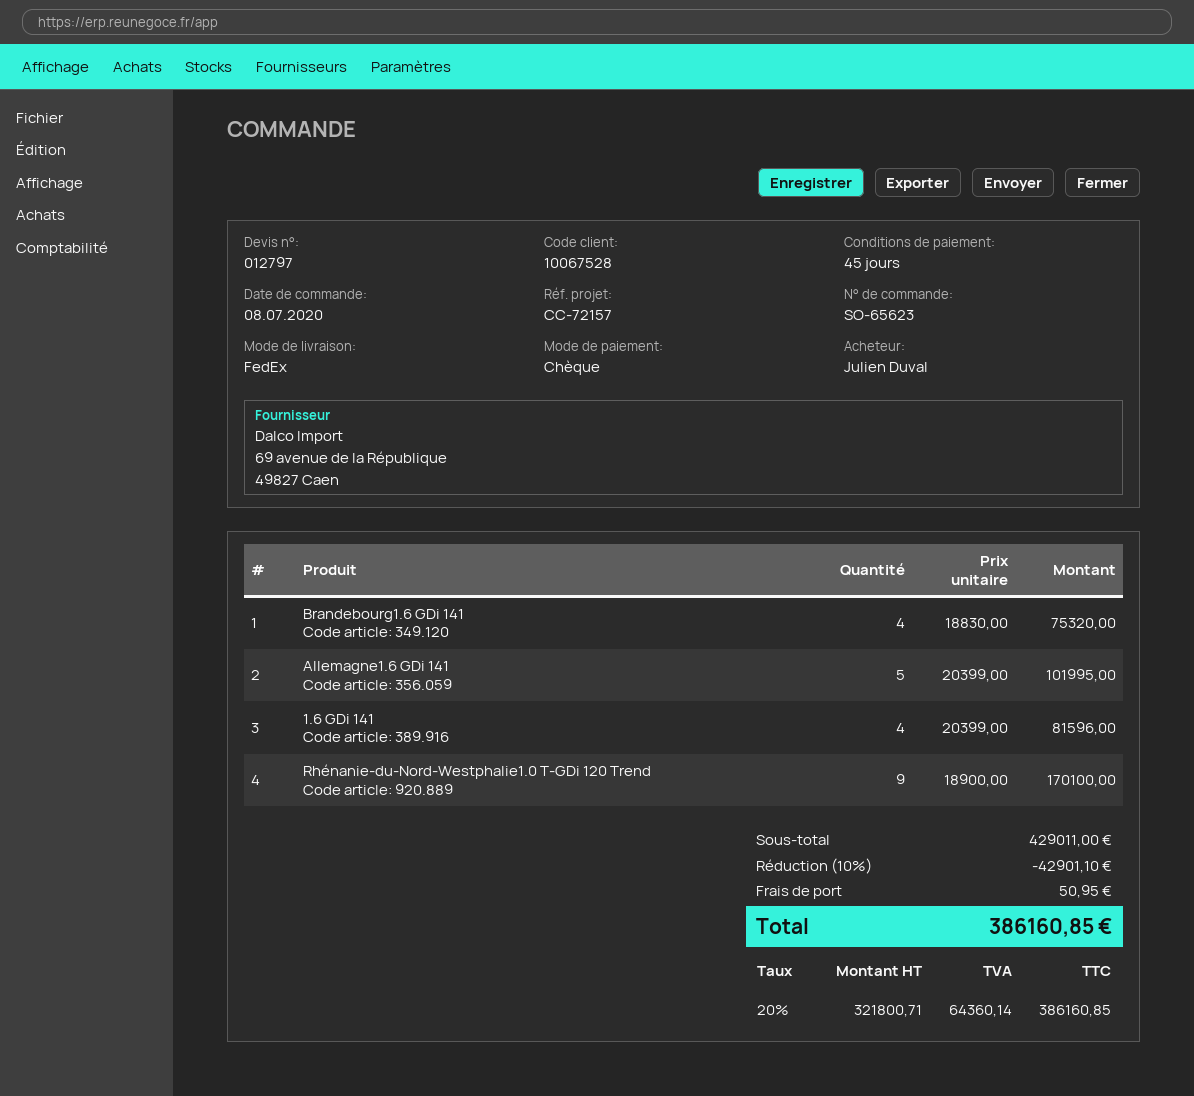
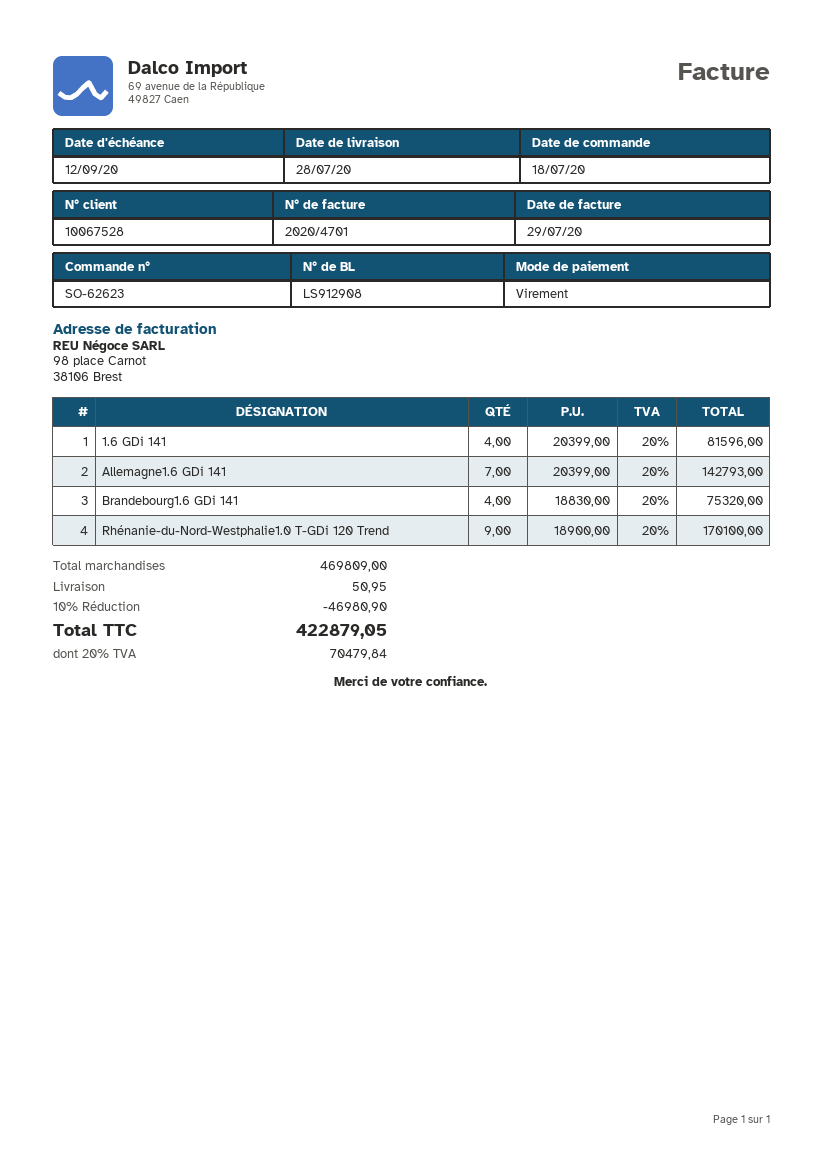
order number: SO-65623 -> SO-62623
order date: 2020-07-08 -> 2020-07-18
payment method: cheque -> bank transfer
Allemagne1.6 GDi 141: 5 x 20399.00 = 101995.00 -> 7 x 20399.00 = 142793.00
subtotal: 429011.00 -> 469809.00
discount: 10% = 42901.10 -> 10% = 46980.90
tax: 20% = 64360.14 -> 20% = 70479.84
total: 386160.85 -> 422879.05

